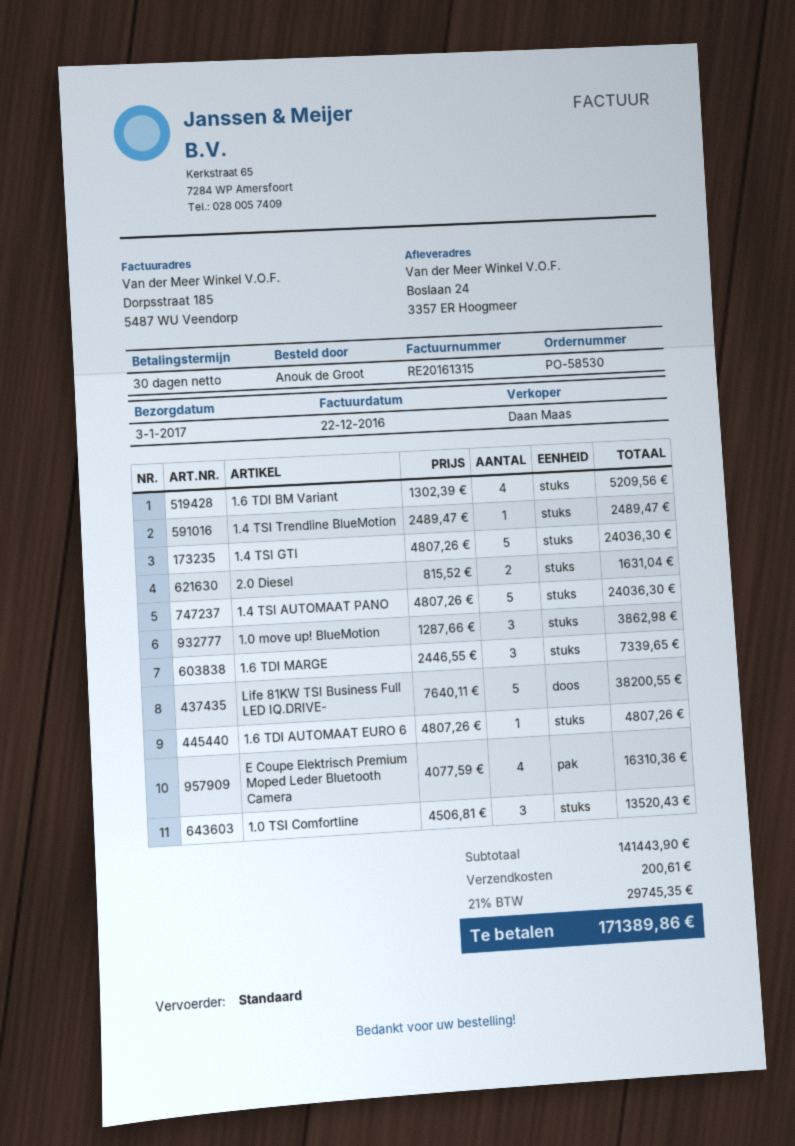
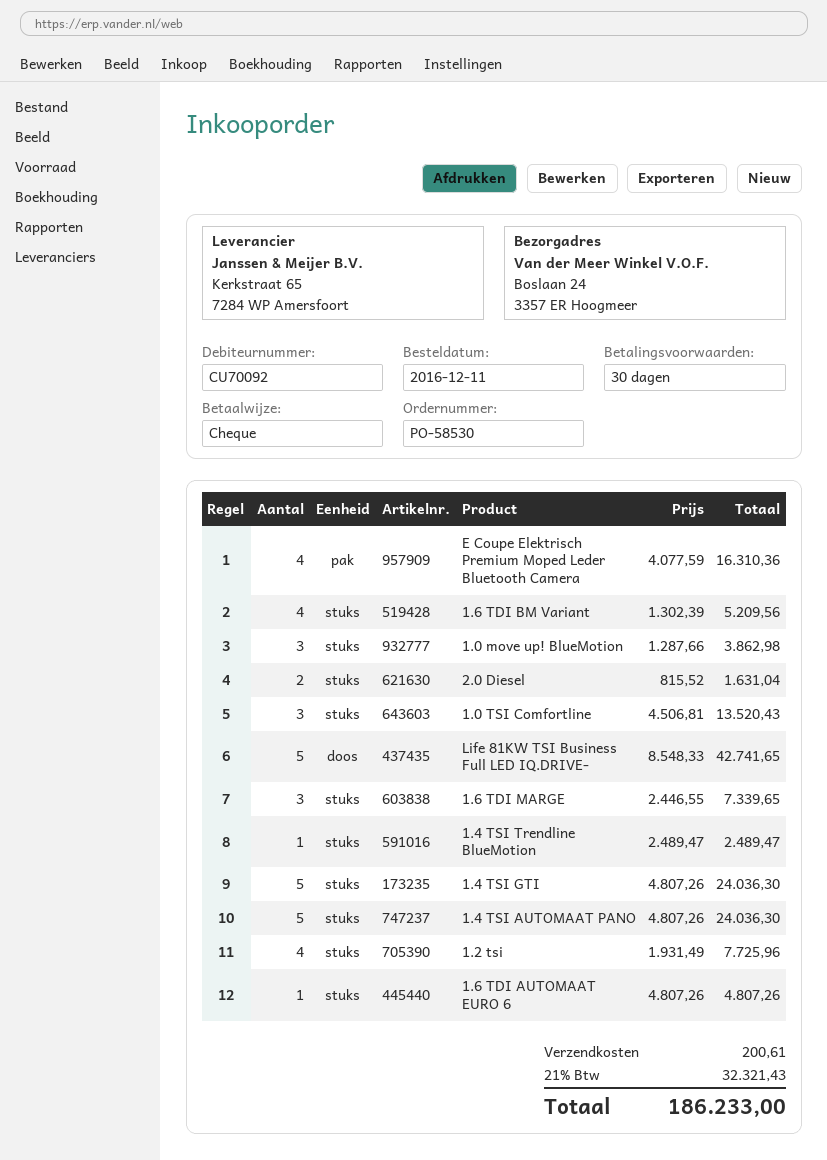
Life 81KW TSI Business Full LED IQ.DRIVE-: 5 x 7640.11 = 38200.55 -> 5 x 8548.33 = 42741.65
1.2 tsi: none -> 4 x 1931.49 = 7725.96
tax: 21% = 29745.35 -> 21% = 32321.43
total: 171389.86 -> 186233.00

